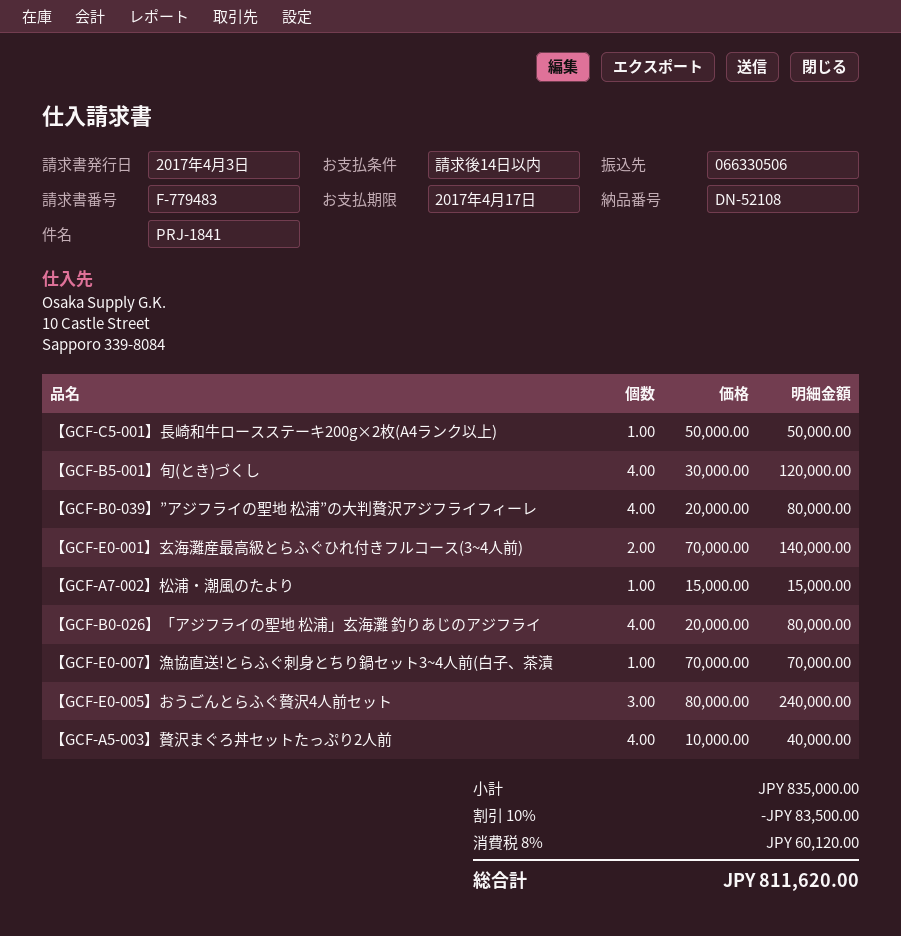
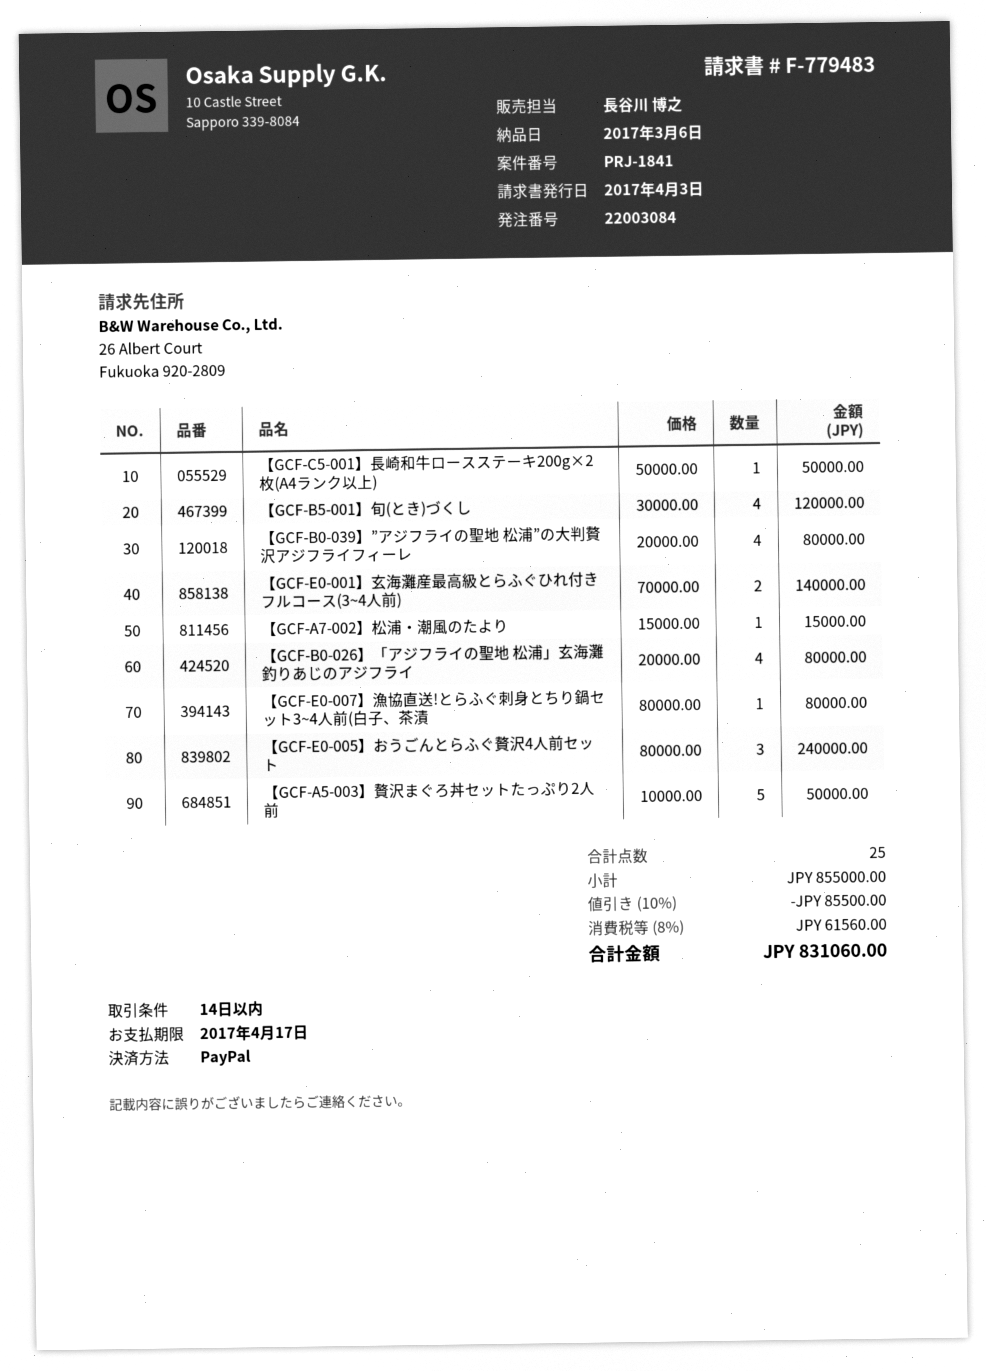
【GCF-E0-007】漁協直送!とらふぐ刺身とちり鍋セット3~4人前(白子、茶漬: 1 x 70000.00 = 70000.00 -> 1 x 80000.00 = 80000.00
【GCF-A5-003】贅沢まぐろ丼セットたっぷり2人前: 4 x 10000.00 = 40000.00 -> 5 x 10000.00 = 50000.00
subtotal: 835000.00 -> 855000.00
discount: 10% = 83500.00 -> 10% = 85500.00
tax: 8% = 60120.00 -> 8% = 61560.00
total: 811620.00 -> 831060.00

